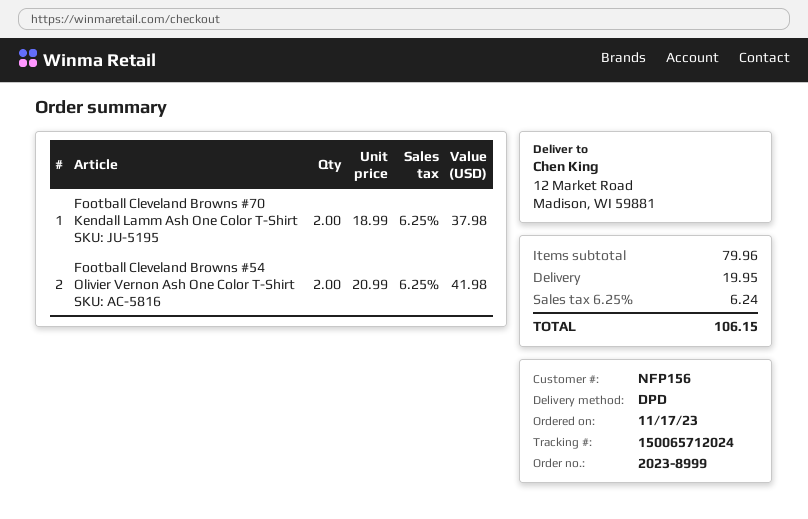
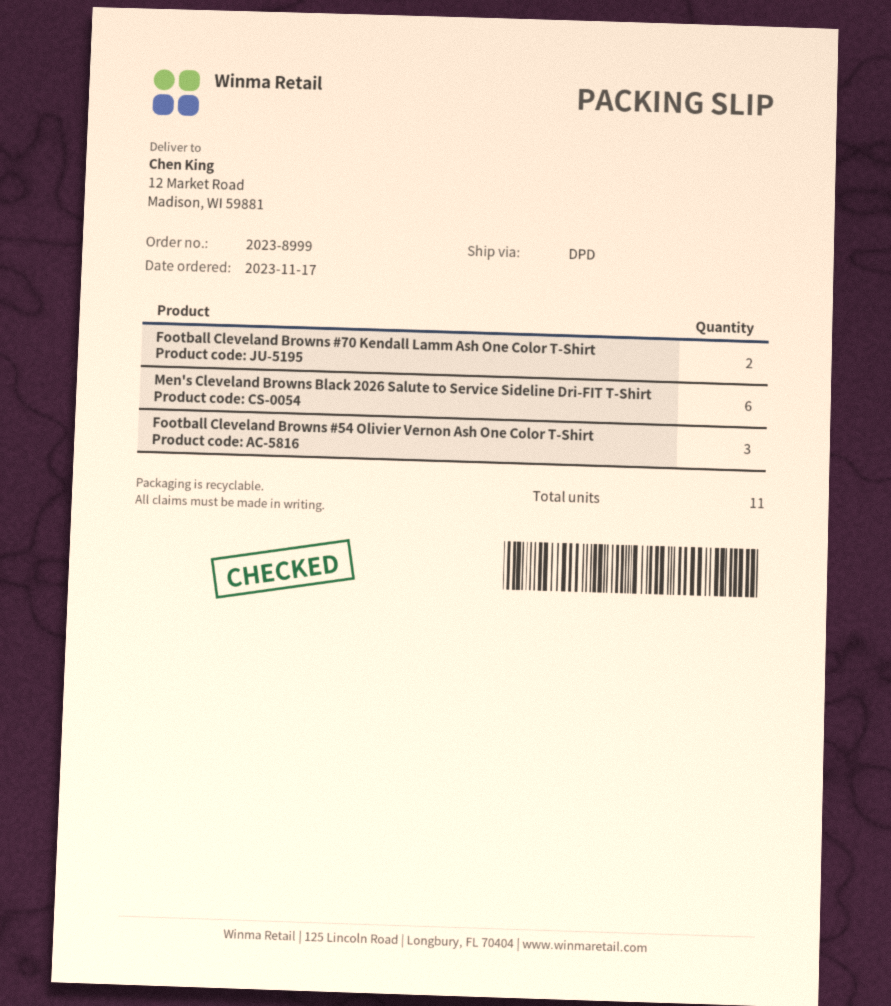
Football Cleveland Browns #54 Olivier Vernon Ash One Color T-Shirt: 2 -> 3
Men's Cleveland Browns Black 2026 Salute to Service Sideline Dri-FIT T-Shirt: none -> 6

